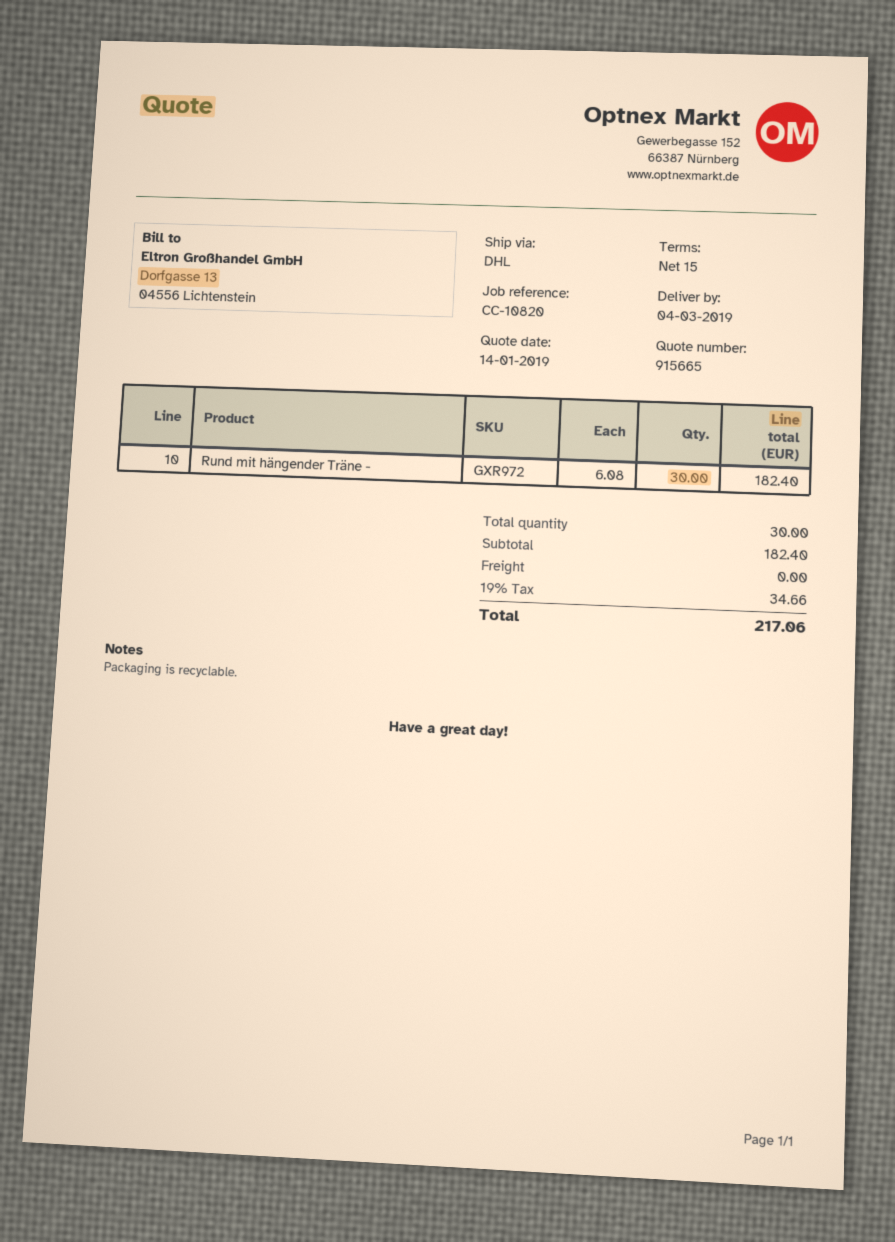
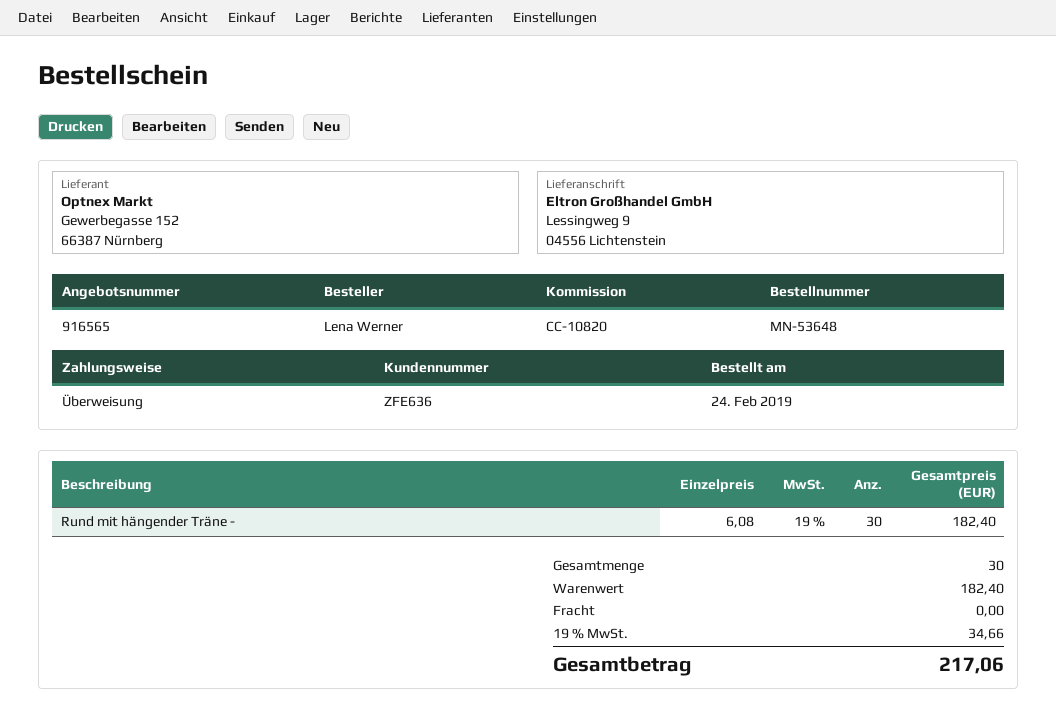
quote number: 915665 -> 916565

